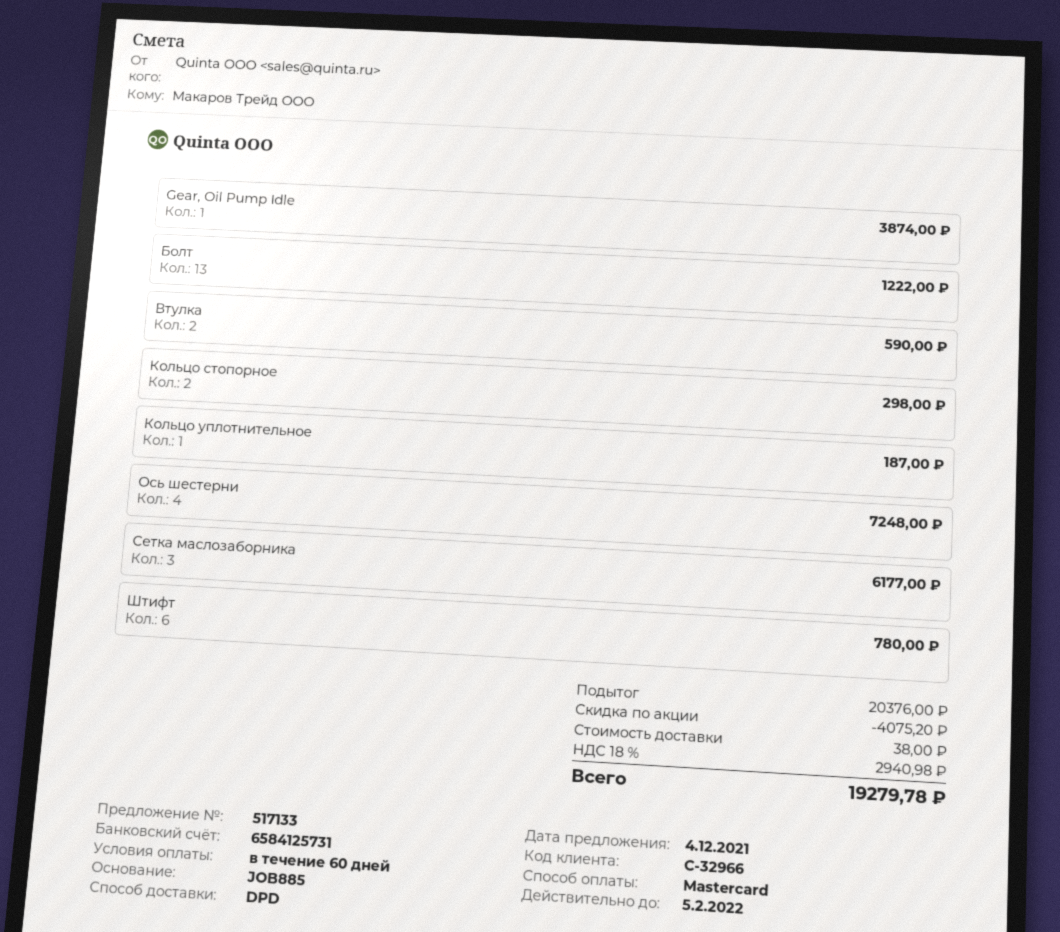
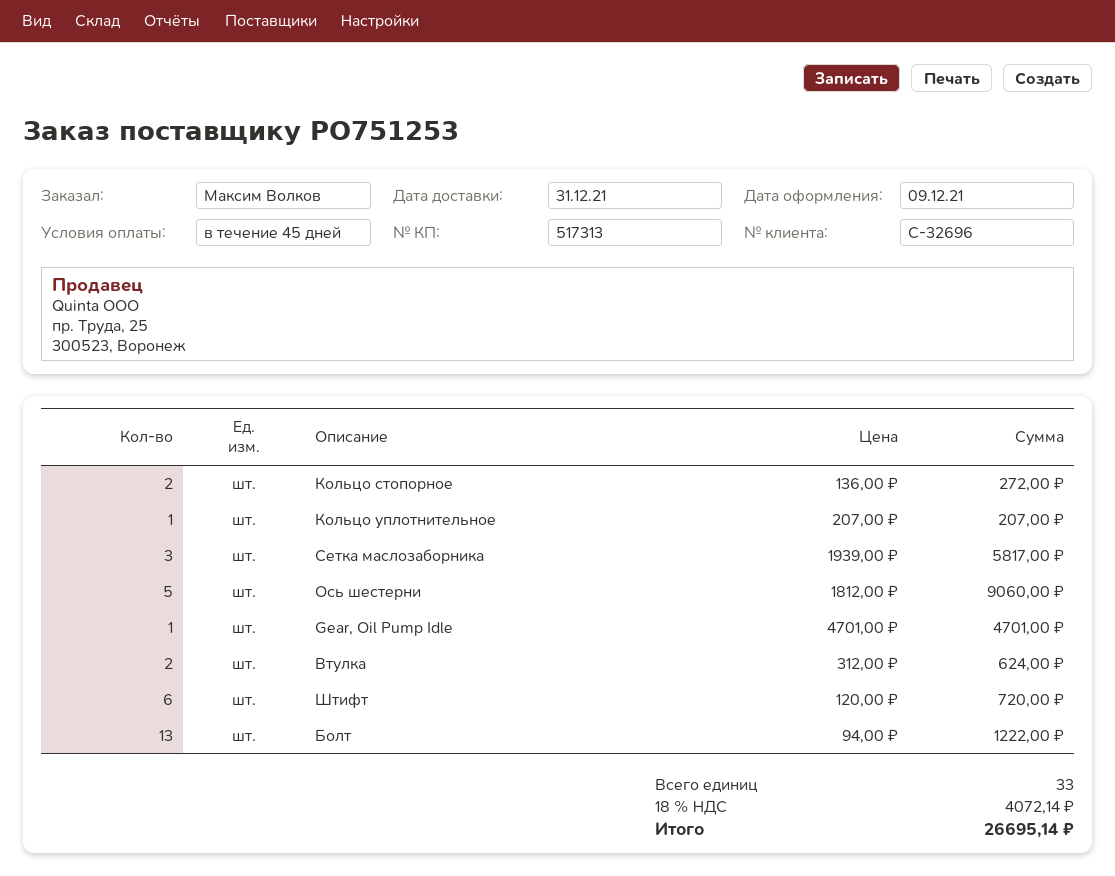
quote number: 517133 -> 517313
payment terms: 60 days -> 45 days
customer number: C-32966 -> C-32696
Gear, Oil Pump Idle: 1 for 3874.00 -> 1 for 4701.00
Втулка: 2 for 590.00 -> 2 for 624.00
Кольцо стопорное: 2 for 298.00 -> 2 for 272.00
Кольцо уплотнительное: 1 for 187.00 -> 1 for 207.00
Ось шестерни: 4 for 7248.00 -> 5 for 9060.00
Сетка маслозаборника: 3 for 6177.00 -> 3 for 5817.00
Штифт: 6 for 780.00 -> 6 for 720.00
discount: 4075.20 -> none
shipping: 38.00 -> none
tax: 18% = 2940.98 -> 18% = 4072.14
total: 19279.78 -> 26695.14

